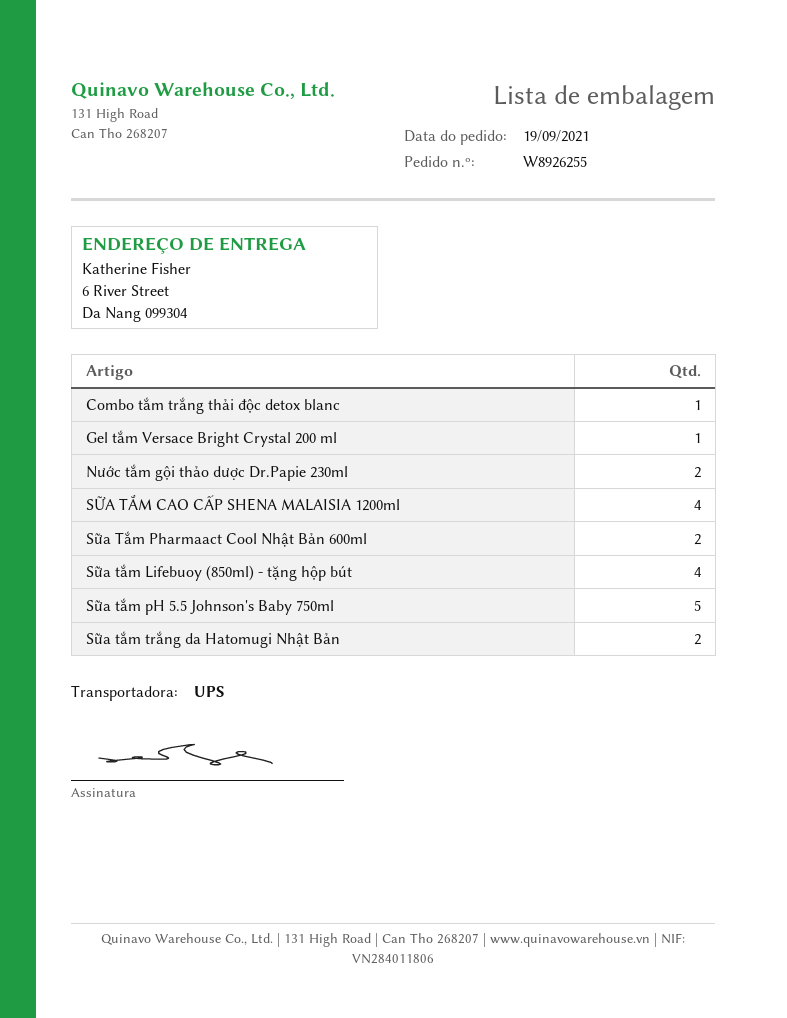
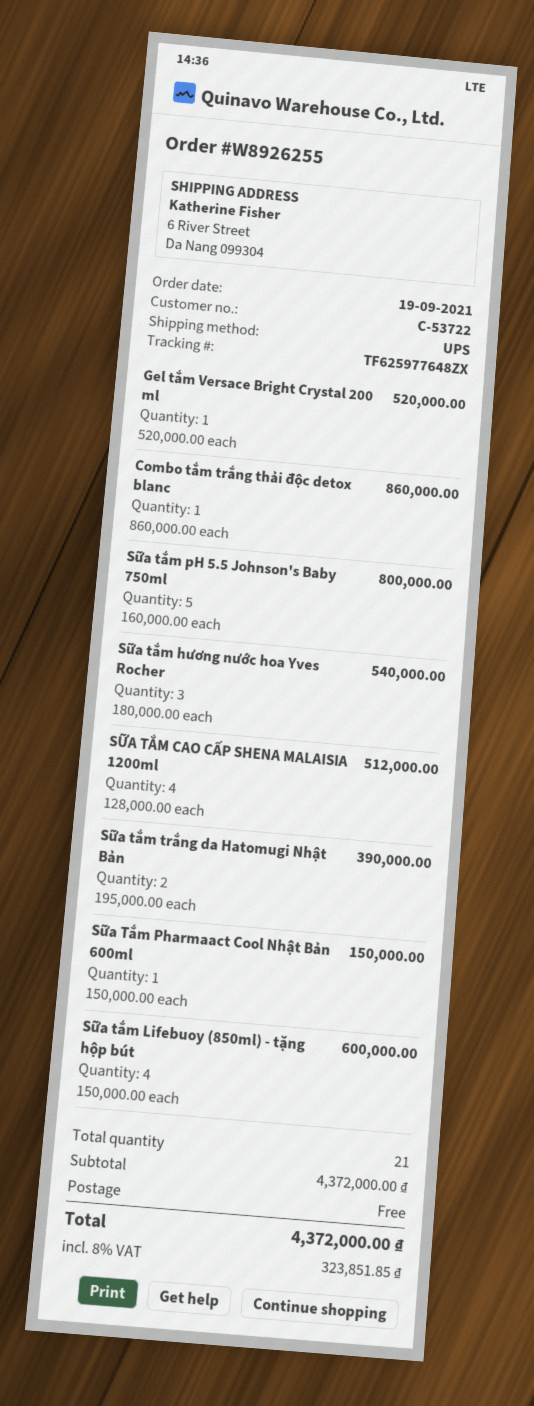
Nước tắm gội thảo dược Dr.Papie 230ml: 2 -> none
Sữa Tắm Pharmaact Cool Nhật Bản 600ml: 2 -> 1
Sữa tắm hương nước hoa Yves Rocher: none -> 3

